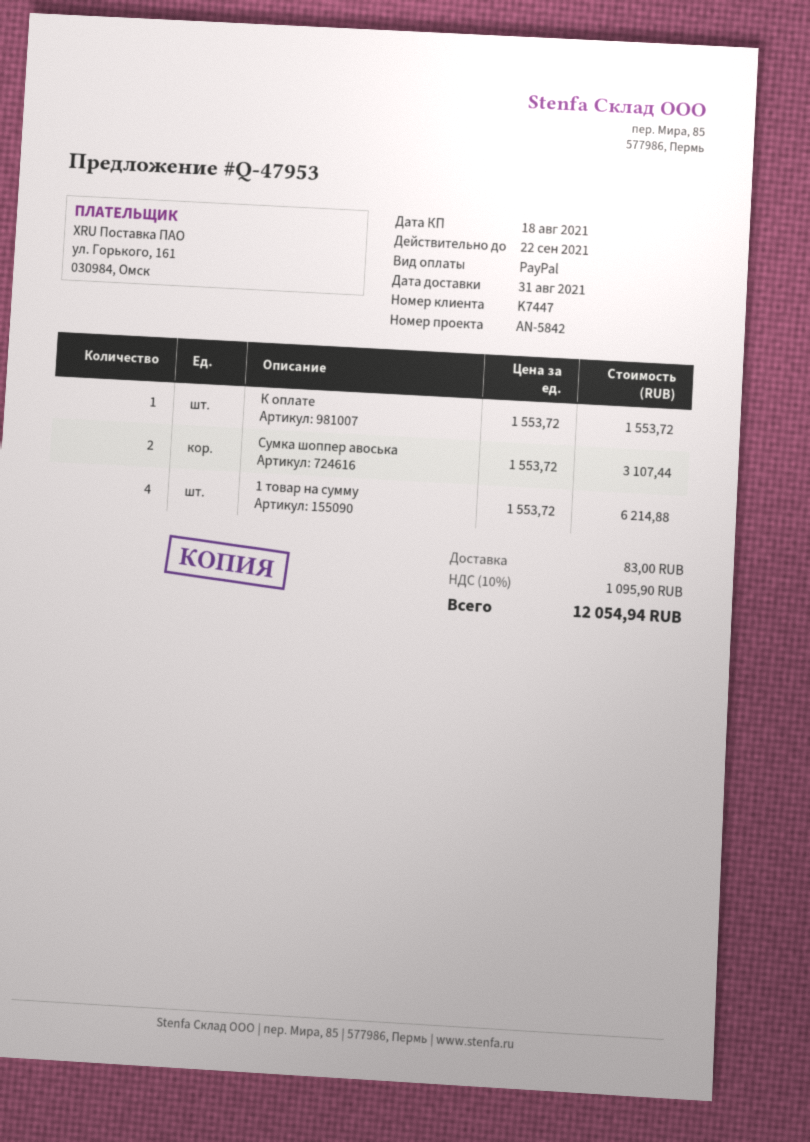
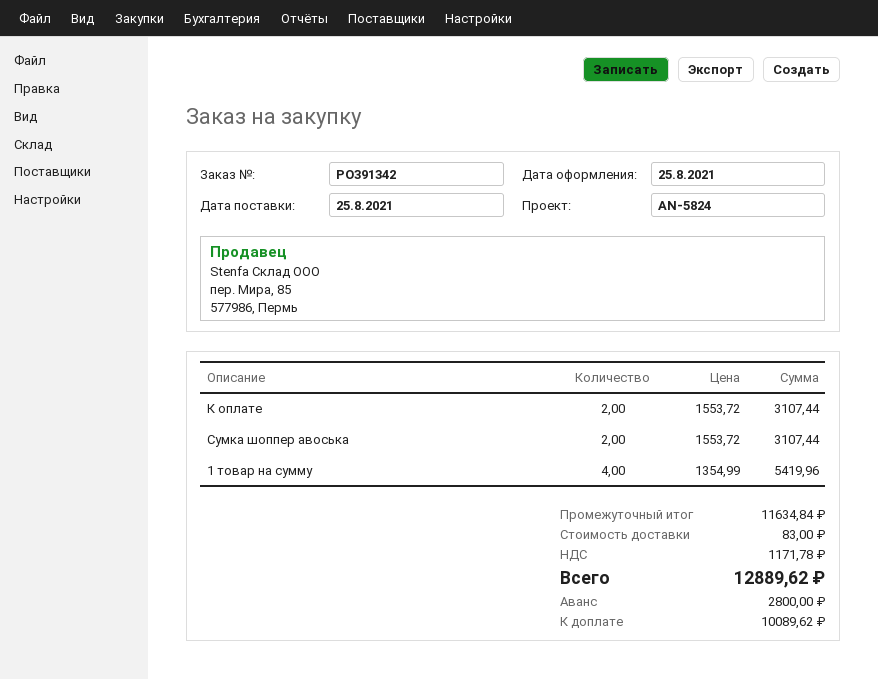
delivery date: 2021-08-31 -> 2021-08-25
reference: AN-5842 -> AN-5824
К оплате: 1 x 1553.72 = 1553.72 -> 2 x 1553.72 = 3107.44
1 товар на сумму: 4 x 1553.72 = 6214.88 -> 4 x 1354.99 = 5419.96
tax: 1095.90 -> 1171.78
total: 12054.94 -> 12889.62

